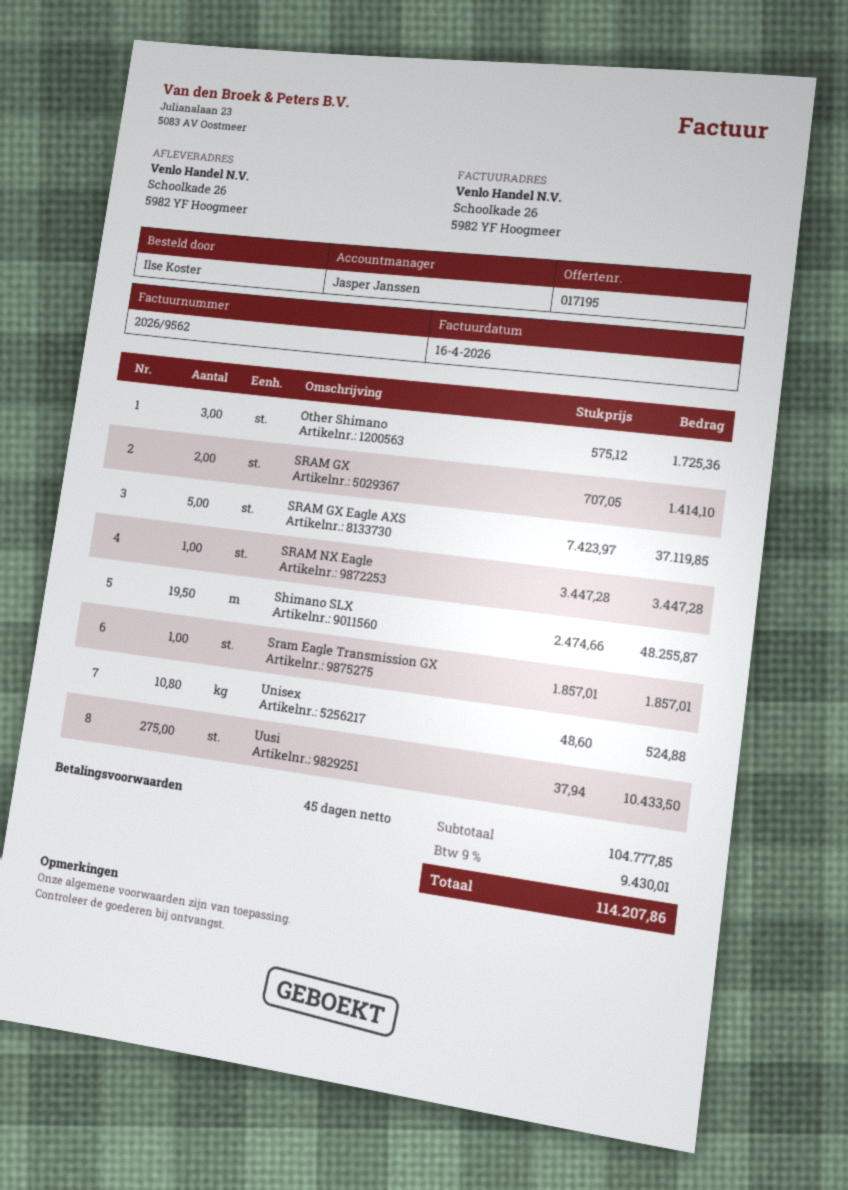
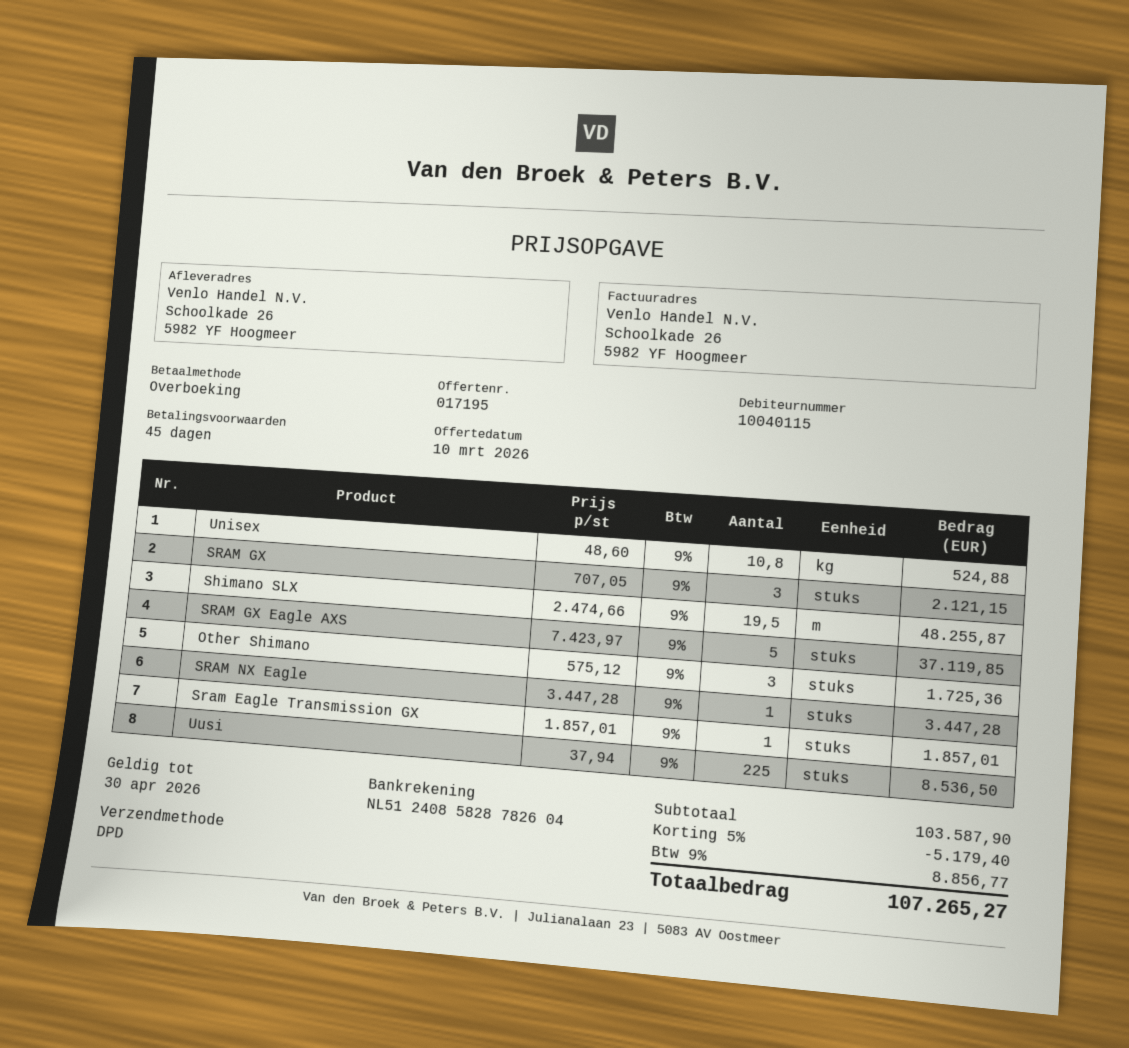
SRAM GX: 2 x 707.05 = 1414.10 -> 3 x 707.05 = 2121.15
Uusi: 275 x 37.94 = 10433.50 -> 225 x 37.94 = 8536.50
subtotal: 104777.85 -> 103587.90
discount: none -> 5% = 5179.40
tax: 9% = 9430.01 -> 9% = 8856.77
total: 114207.86 -> 107265.27

